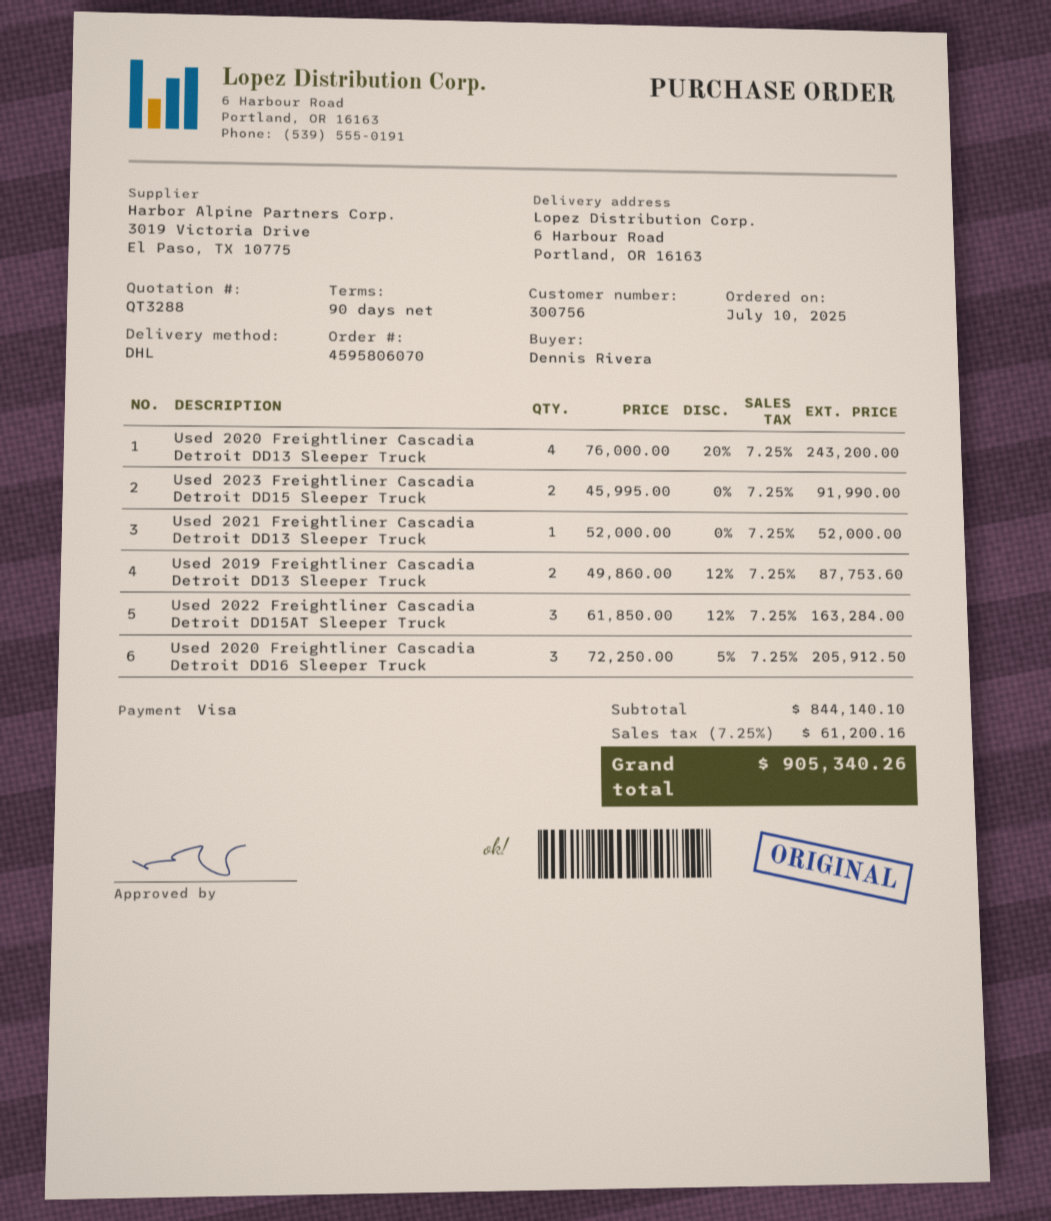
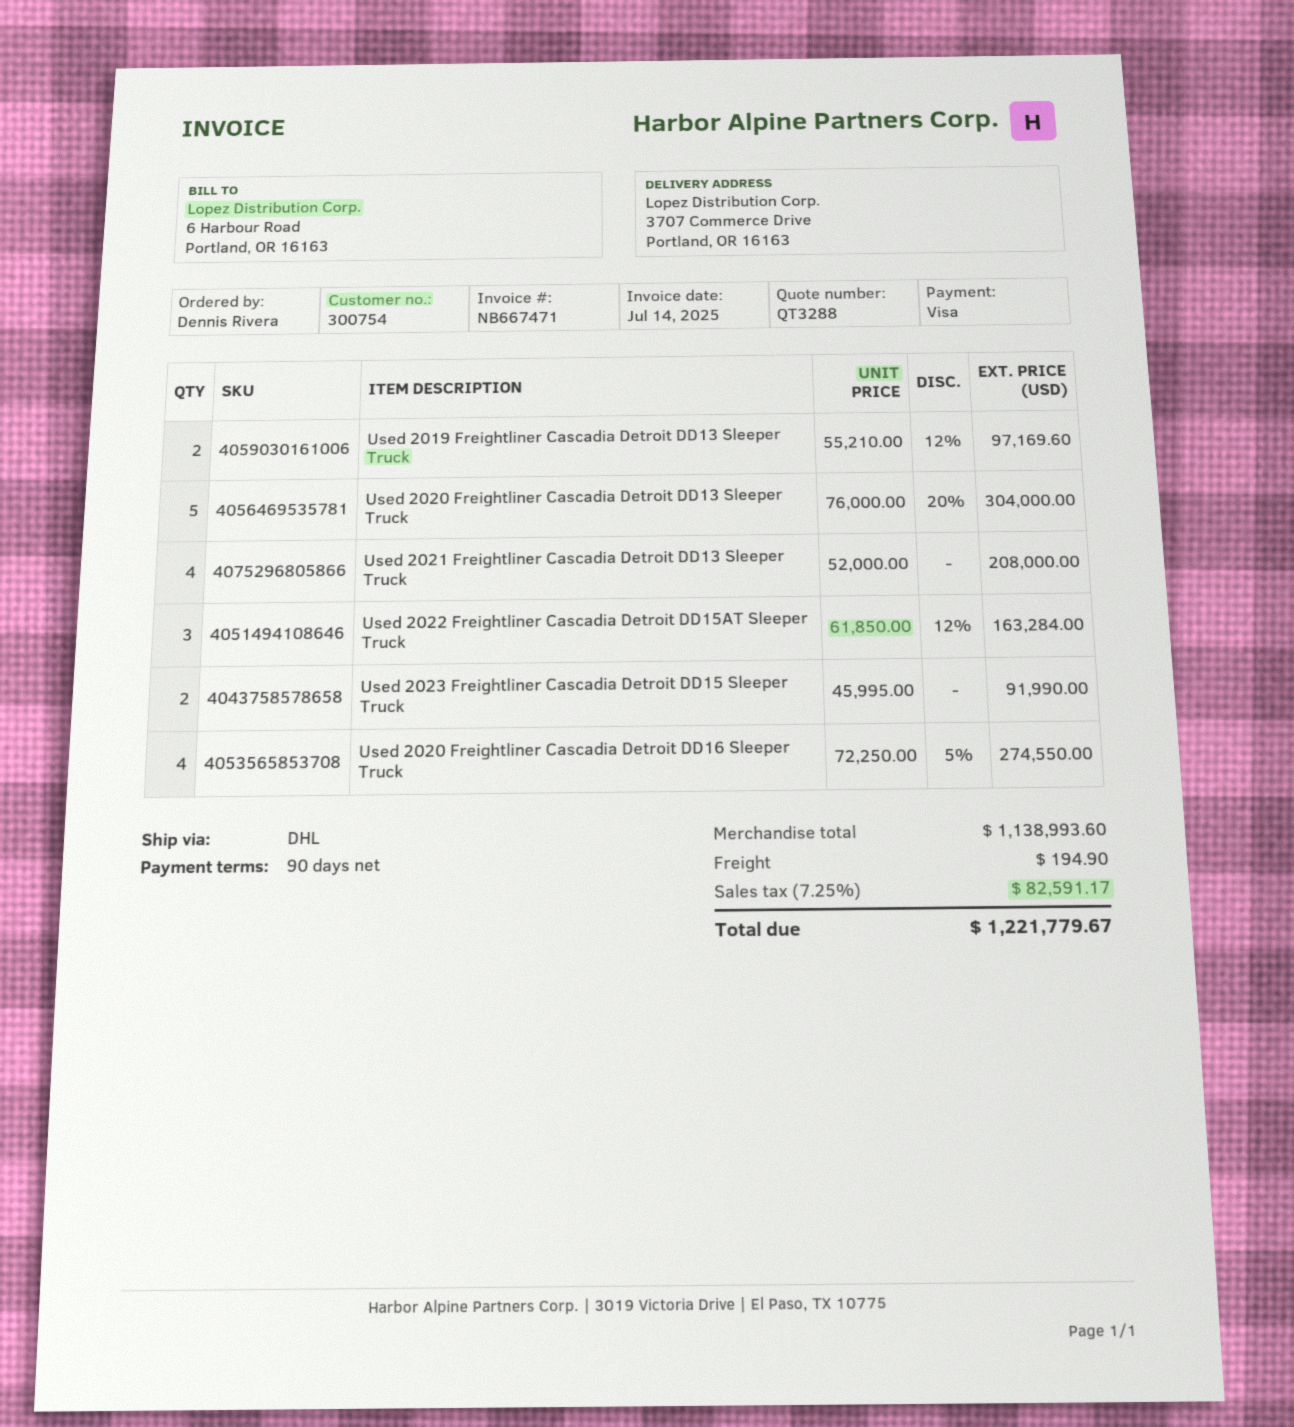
customer number: 300756 -> 300754
ship to: 6 Harbour Road, Portland, OR 16163 -> 3707 Commerce Drive, Portland, OR 16163
Used 2020 Freightliner Cascadia Detroit DD13 Sleeper Truck: 4 x 76000.00 - 20% = 243200.00 -> 5 x 76000.00 - 20% = 304000.00
Used 2021 Freightliner Cascadia Detroit DD13 Sleeper Truck: 1 x 52000.00 = 52000.00 -> 4 x 52000.00 = 208000.00
Used 2019 Freightliner Cascadia Detroit DD13 Sleeper Truck: 2 x 49860.00 - 12% = 87753.60 -> 2 x 55210.00 - 12% = 97169.60
Used 2020 Freightliner Cascadia Detroit DD16 Sleeper Truck: 3 x 72250.00 - 5% = 205912.50 -> 4 x 72250.00 - 5% = 274550.00
subtotal: 844140.10 -> 1138993.60
shipping: none -> 194.90
tax: 7.25% = 61200.16 -> 7.25% = 82591.17
total: 905340.26 -> 1221779.67

